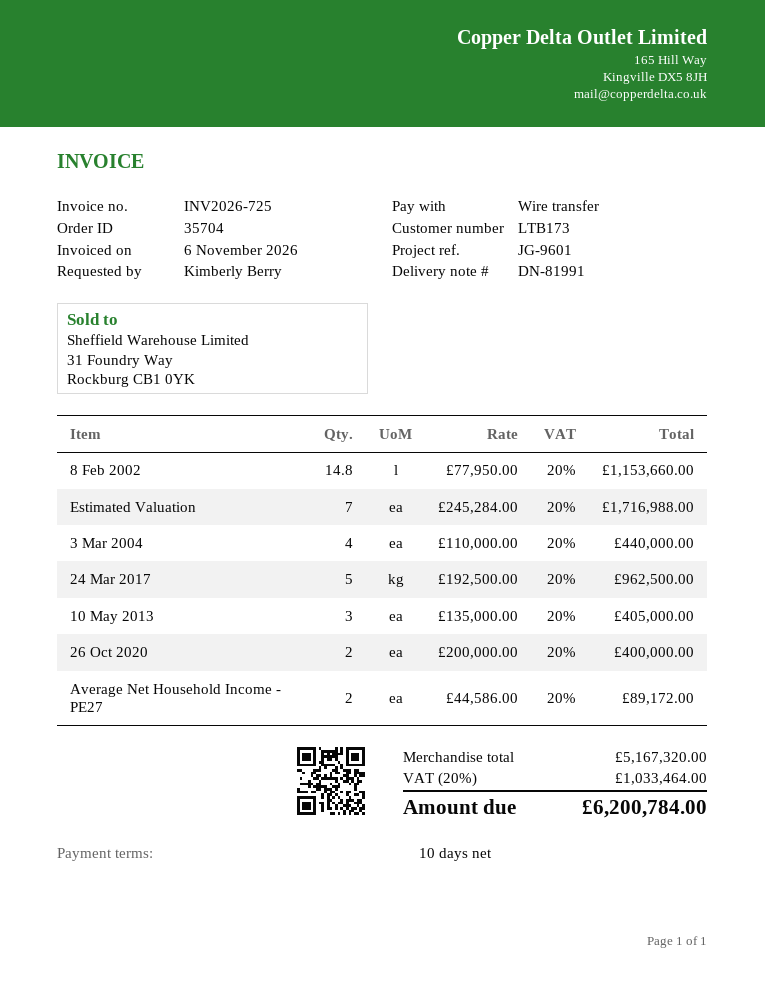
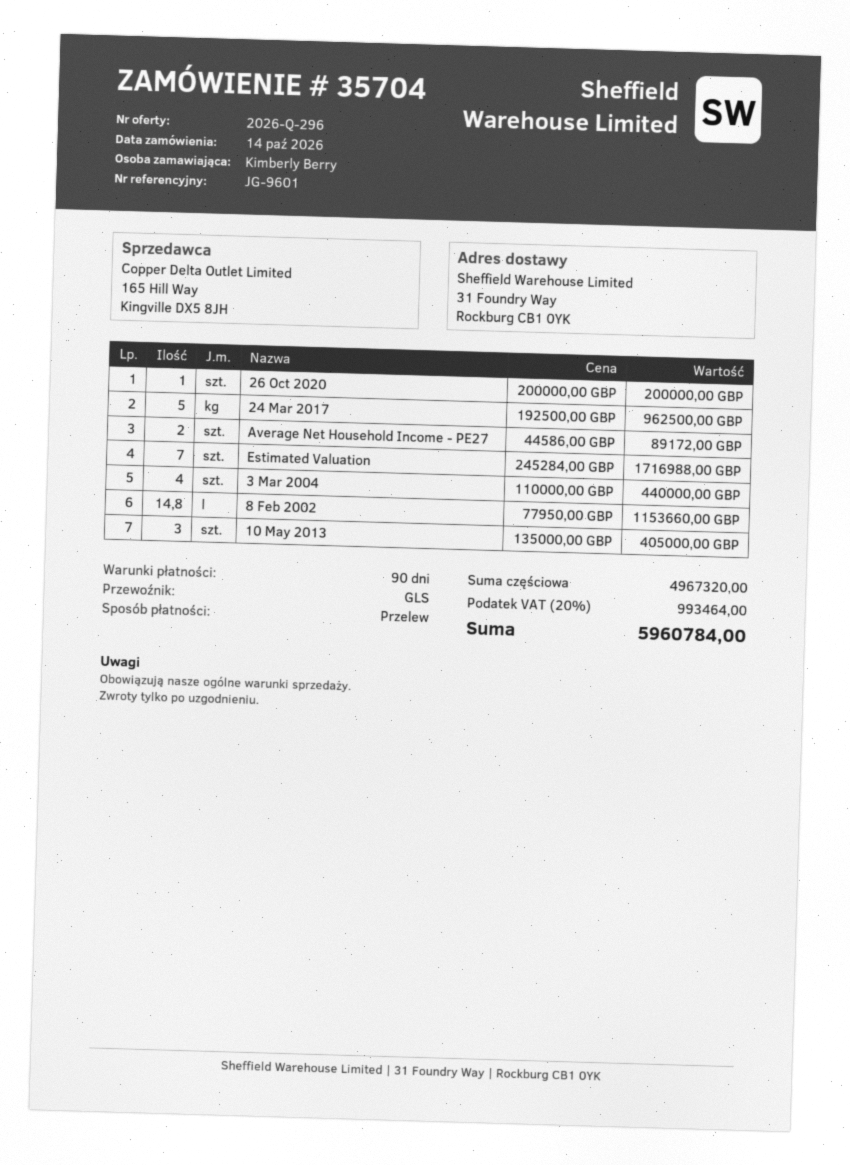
payment terms: 10 days -> 90 days
26 Oct 2020: 2 x 200000.00 = 400000.00 -> 1 x 200000.00 = 200000.00
subtotal: 5167320.00 -> 4967320.00
tax: 20% = 1033464.00 -> 20% = 993464.00
total: 6200784.00 -> 5960784.00

